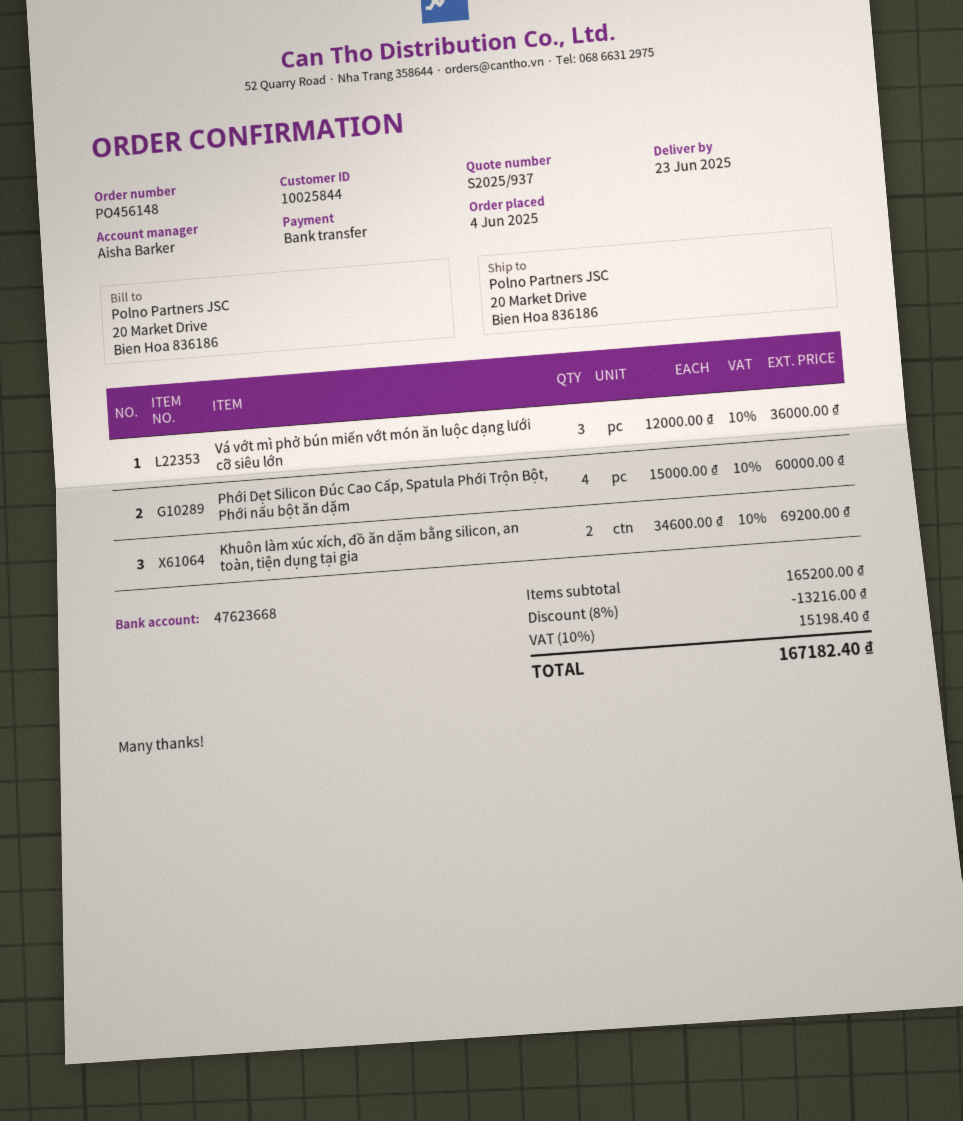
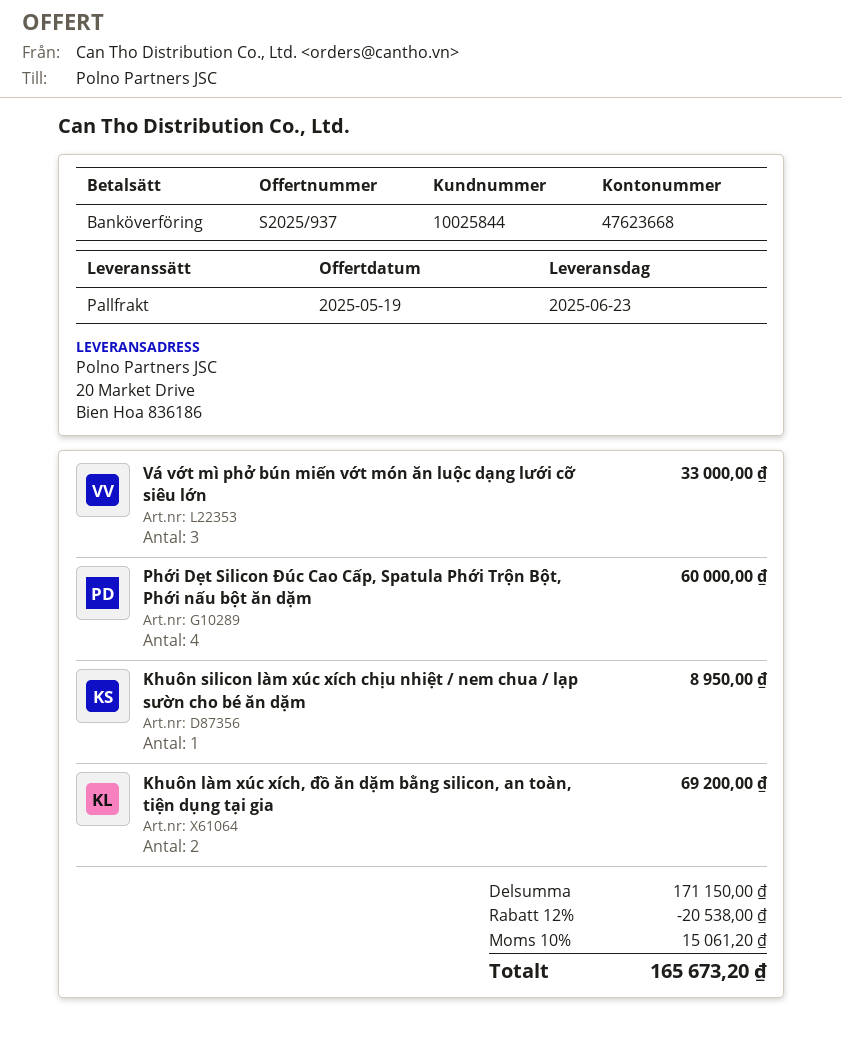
Vá vớt mì phở bún miến vớt món ăn luộc dạng lưới cỡ siêu lớn: 3 for 36000.00 -> 3 for 33000.00
Khuôn silicon làm xúc xích chịu nhiệt / nem chua / lạp sườn cho bé ăn dặm: none -> 1 for 8950.00
subtotal: 165200.00 -> 171150.00
discount: 8% = 13216.00 -> 12% = 20538.00
tax: 10% = 15198.40 -> 10% = 15061.20
total: 167182.40 -> 165673.20

